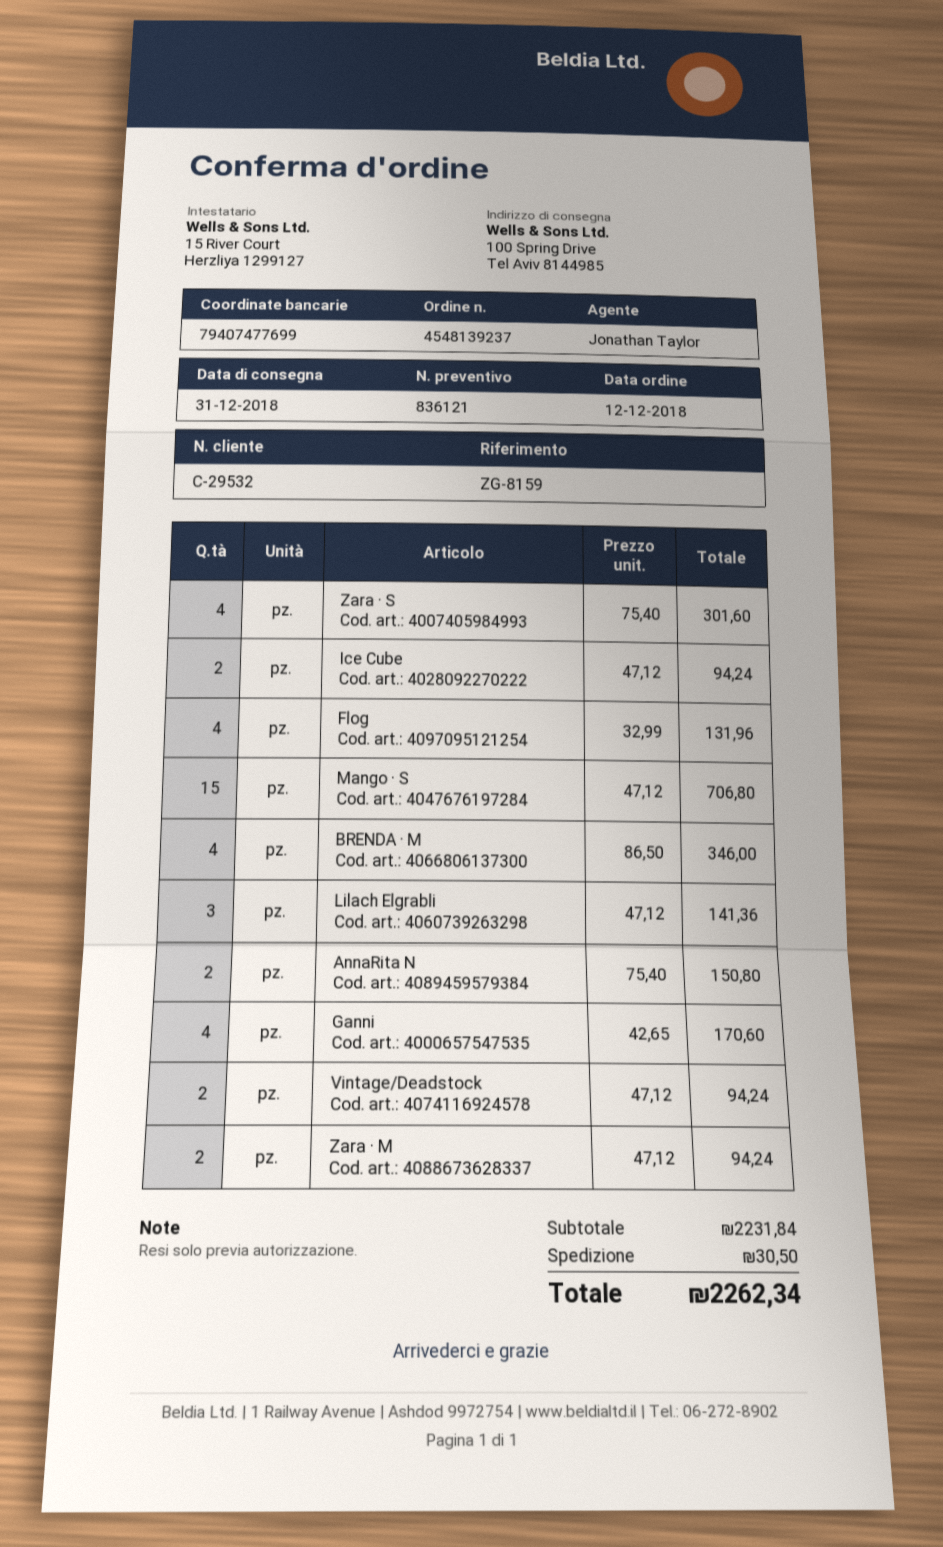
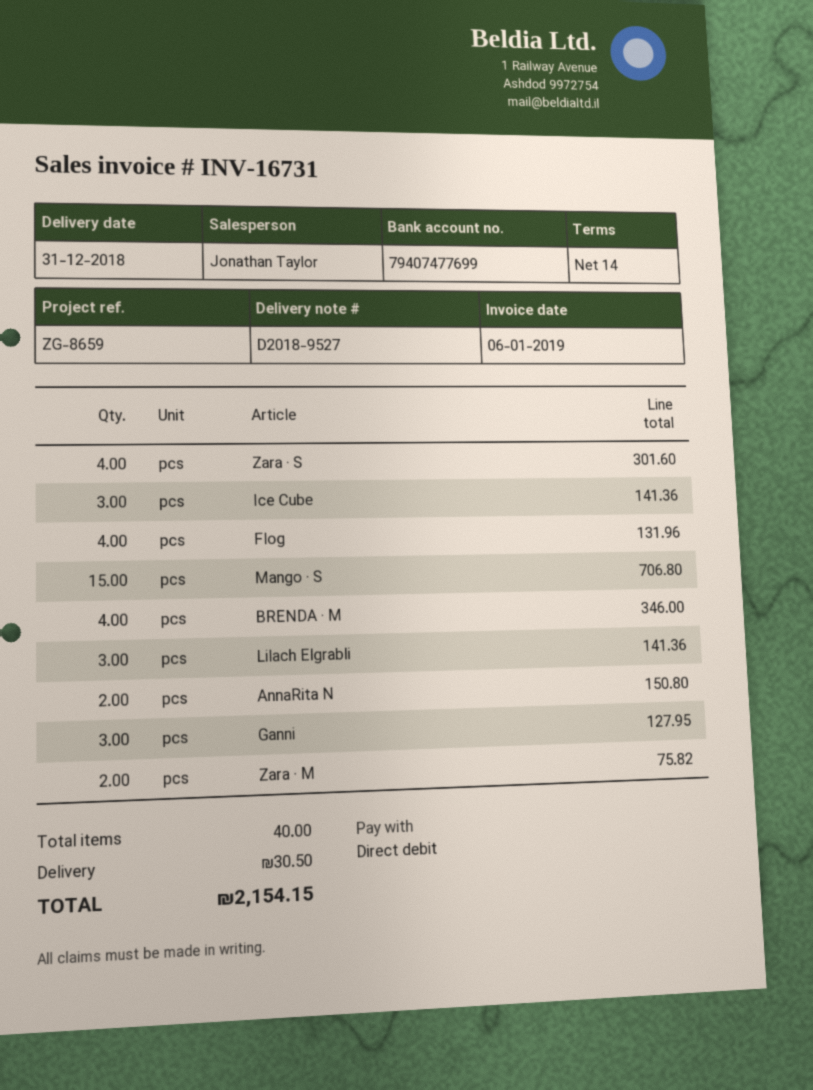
reference: ZG-8159 -> ZG-8659
Ice Cube: 2 for 94.24 -> 3 for 141.36
Ganni: 4 for 170.60 -> 3 for 127.95
Vintage/Deadstock: 2 for 94.24 -> none
Zara · M: 2 for 94.24 -> 2 for 75.82
total: 2262.34 -> 2154.15

